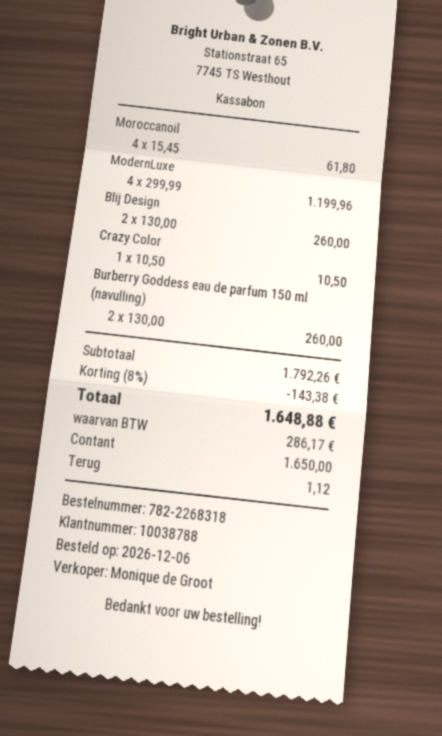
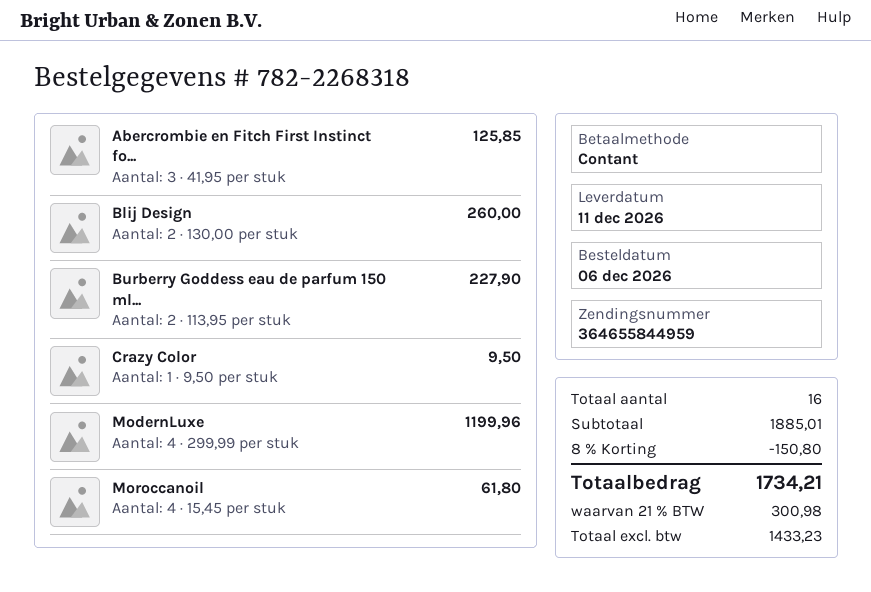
Crazy Color: 1 x 10.50 = 10.50 -> 1 x 9.50 = 9.50
Burberry Goddess eau de parfum 150 ml (navulling): 2 x 130.00 = 260.00 -> 2 x 113.95 = 227.90
Abercrombie en Fitch First Instinct fo...: none -> 3 x 41.95 = 125.85
subtotal: 1792.26 -> 1885.01
discount: 8% = 143.38 -> 8% = 150.80
tax: 286.17 -> 300.98
total: 1648.88 -> 1734.21

